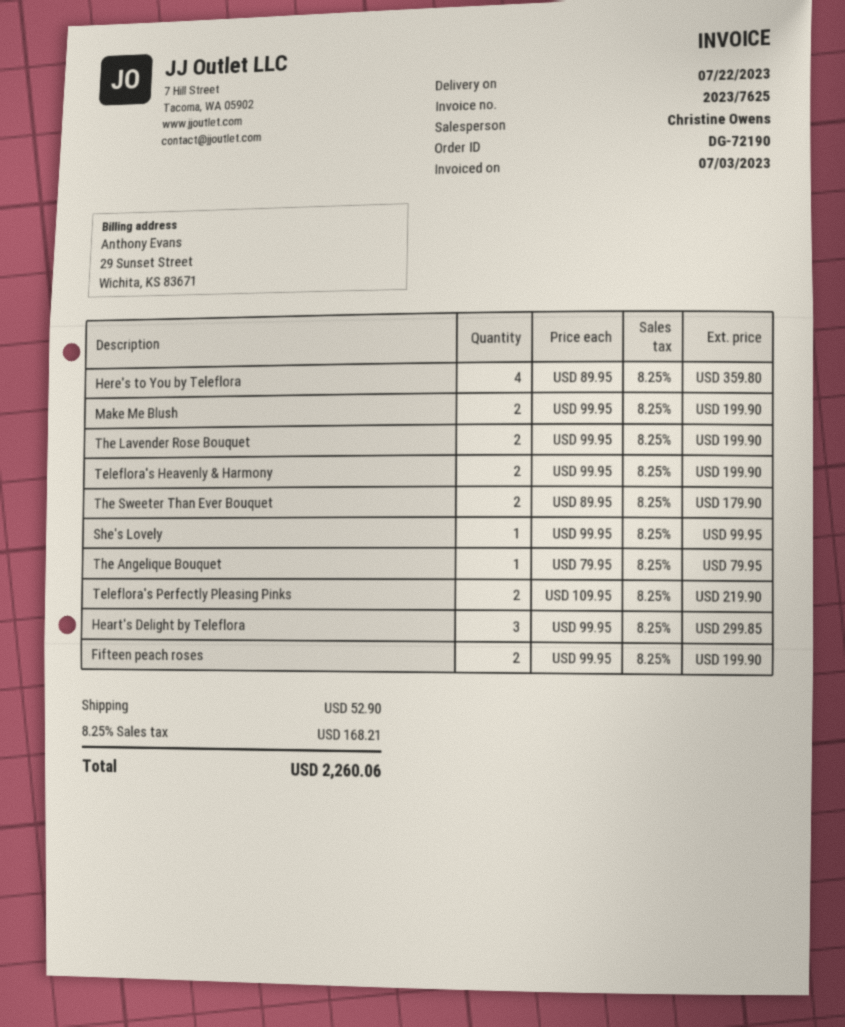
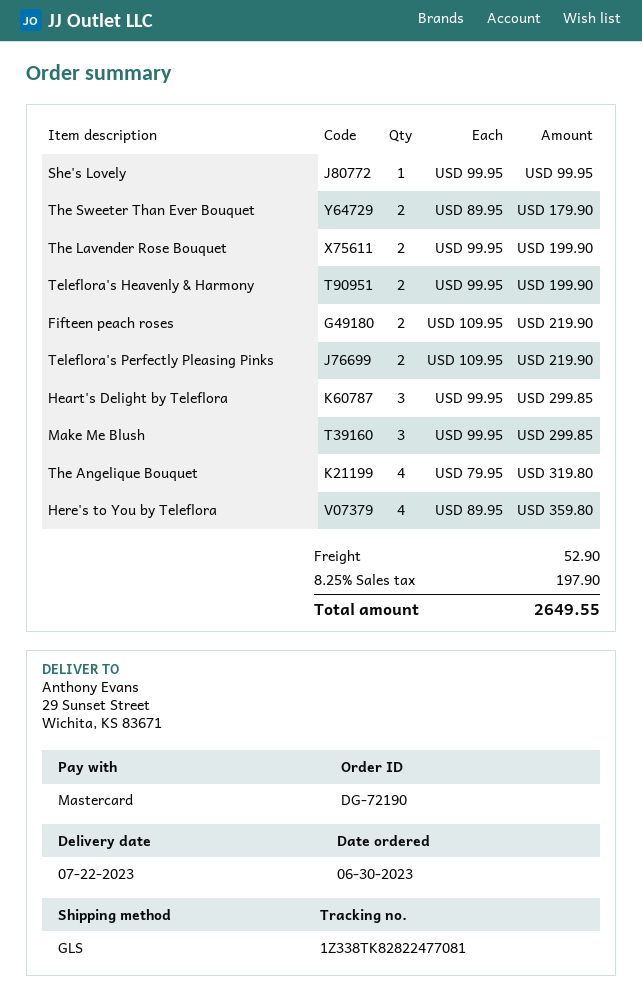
Make Me Blush: 2 x 99.95 = 199.90 -> 3 x 99.95 = 299.85
The Angelique Bouquet: 1 x 79.95 = 79.95 -> 4 x 79.95 = 319.80
Fifteen peach roses: 2 x 99.95 = 199.90 -> 2 x 109.95 = 219.90
tax: 8.25% = 168.21 -> 8.25% = 197.90
total: 2260.06 -> 2649.55

